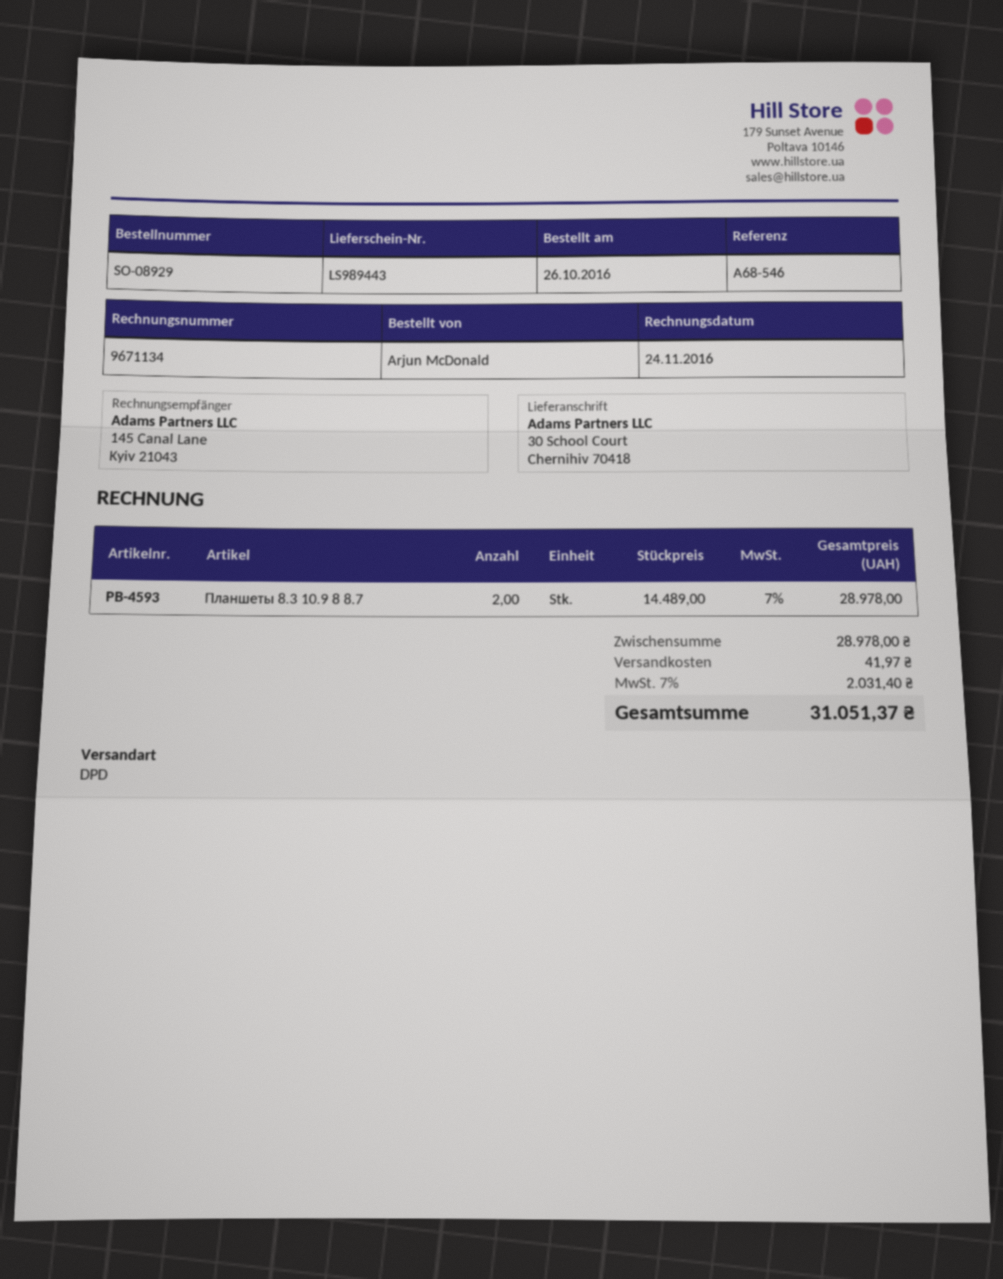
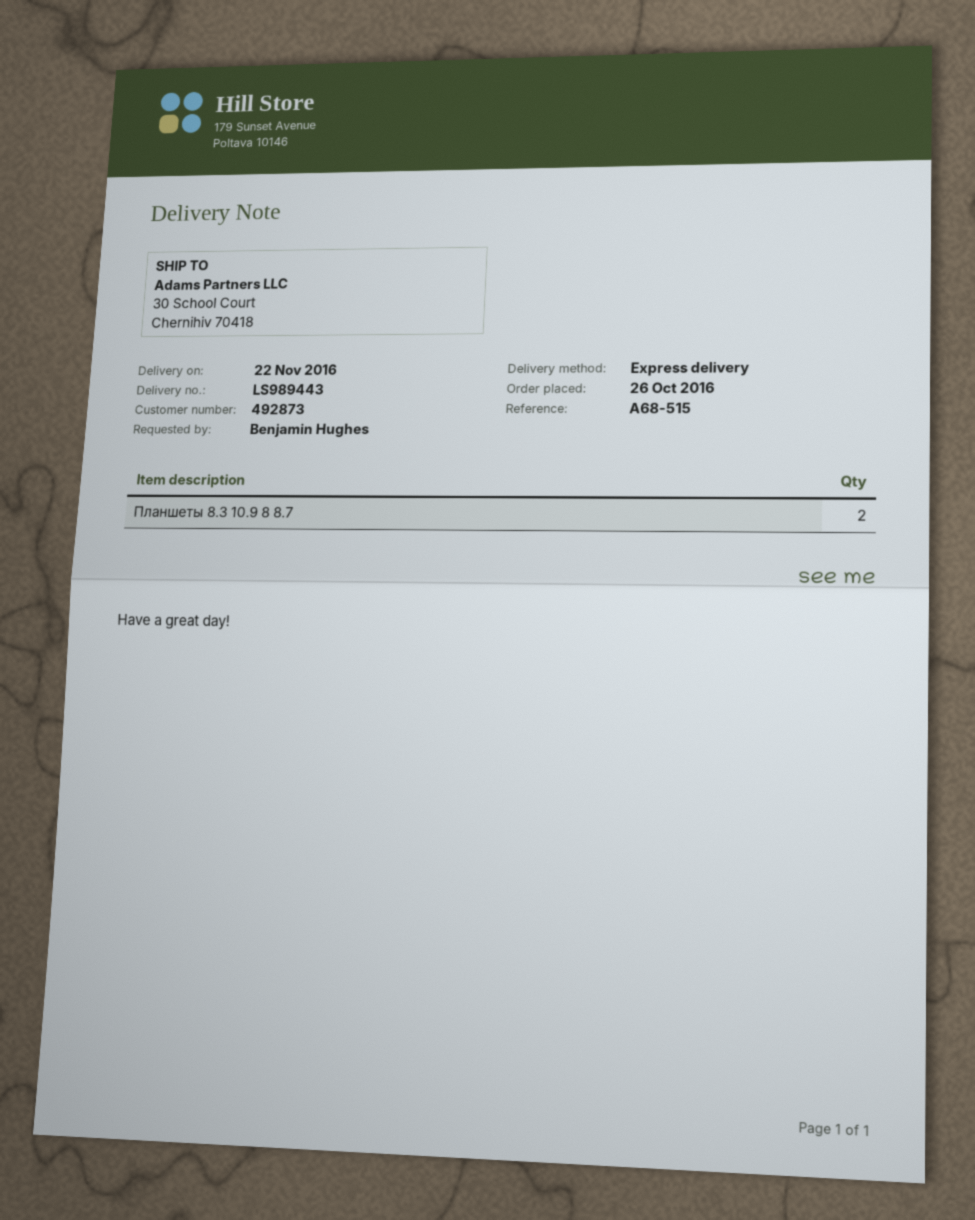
reference: A68-546 -> A68-515
ordered by: Arjun McDonald -> Benjamin Hughes
shipping method: DPD -> express

